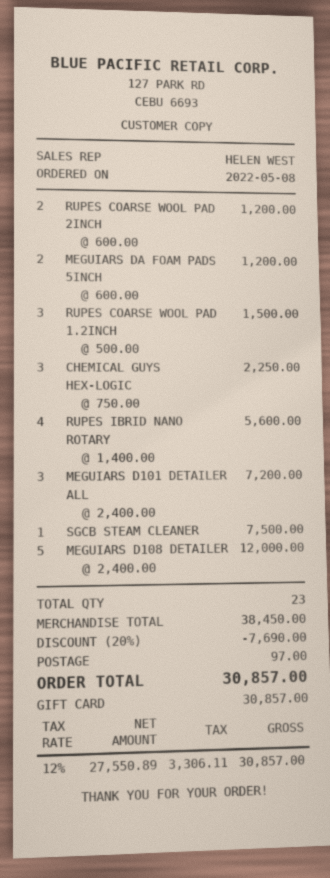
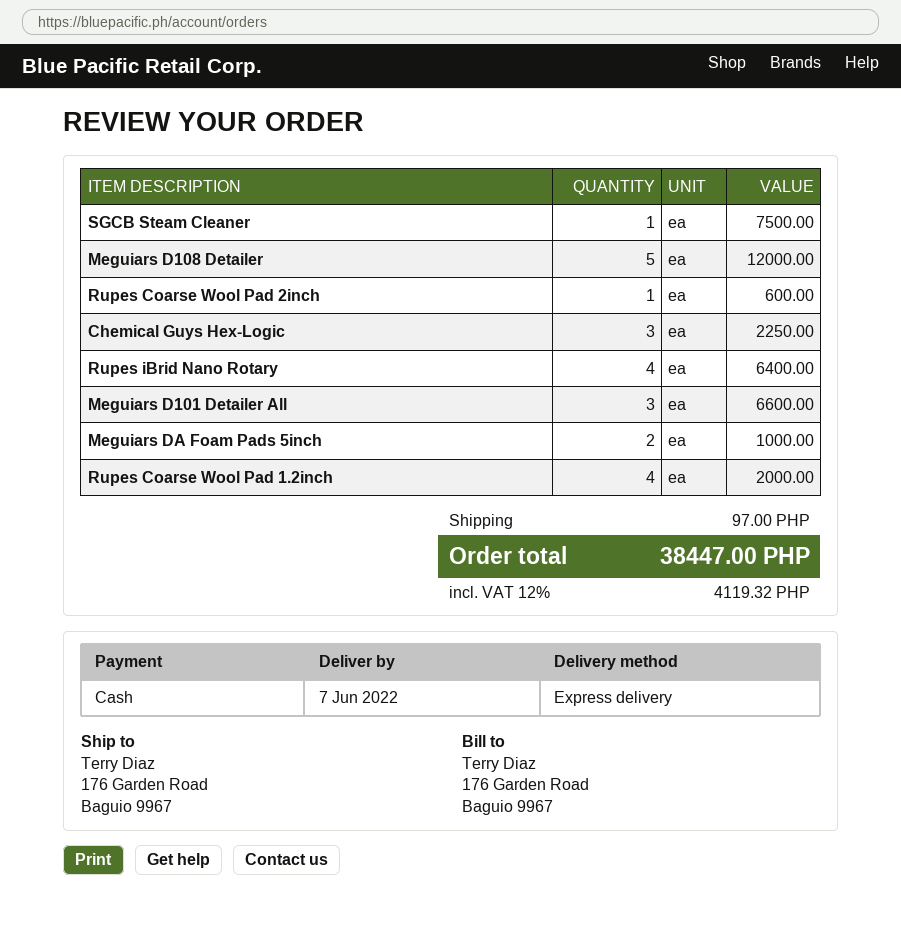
payment method: gift card -> cash
RUPES COARSE WOOL PAD 2INCH: 2 for 1200.00 -> 1 for 600.00
MEGUIARS DA FOAM PADS 5INCH: 2 for 1200.00 -> 2 for 1000.00
RUPES COARSE WOOL PAD 1.2INCH: 3 for 1500.00 -> 4 for 2000.00
RUPES IBRID NANO ROTARY: 4 for 5600.00 -> 4 for 6400.00
MEGUIARS D101 DETAILER ALL: 3 for 7200.00 -> 3 for 6600.00
discount: 20% = 7690.00 -> none
tax: 12% = 3306.11 -> 12% = 4119.32
total: 30857.00 -> 38447.00

